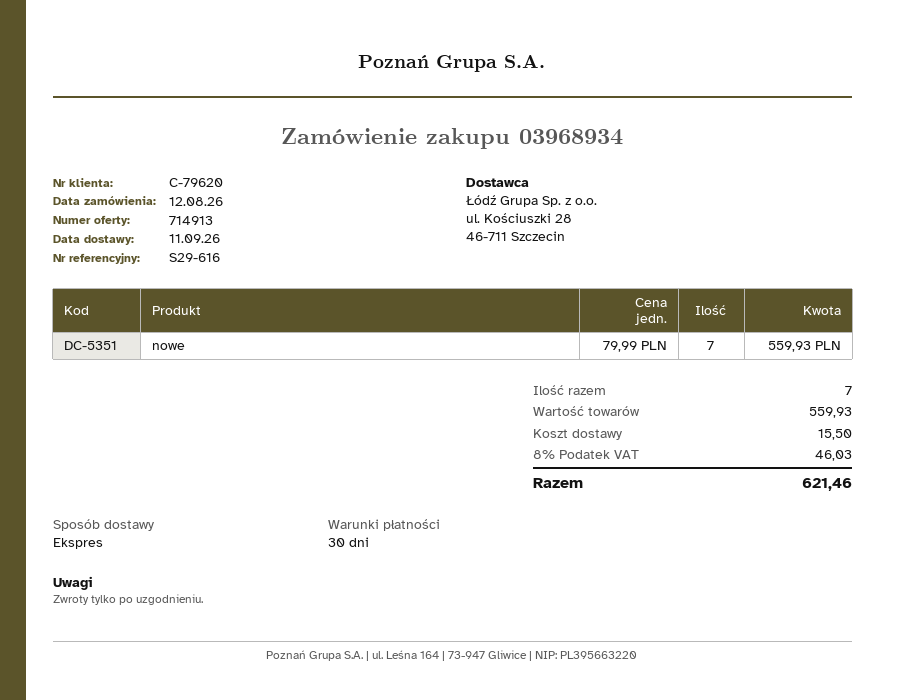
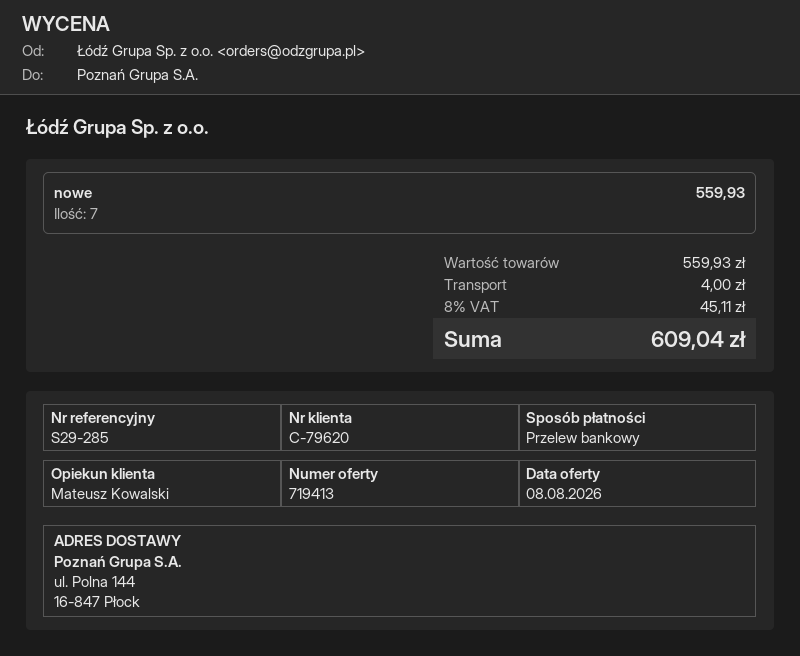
quote number: 714913 -> 719413
reference: S29-616 -> S29-285
shipping: 15.50 -> 4.00
tax: 8% = 46.03 -> 8% = 45.11
total: 621.46 -> 609.04

